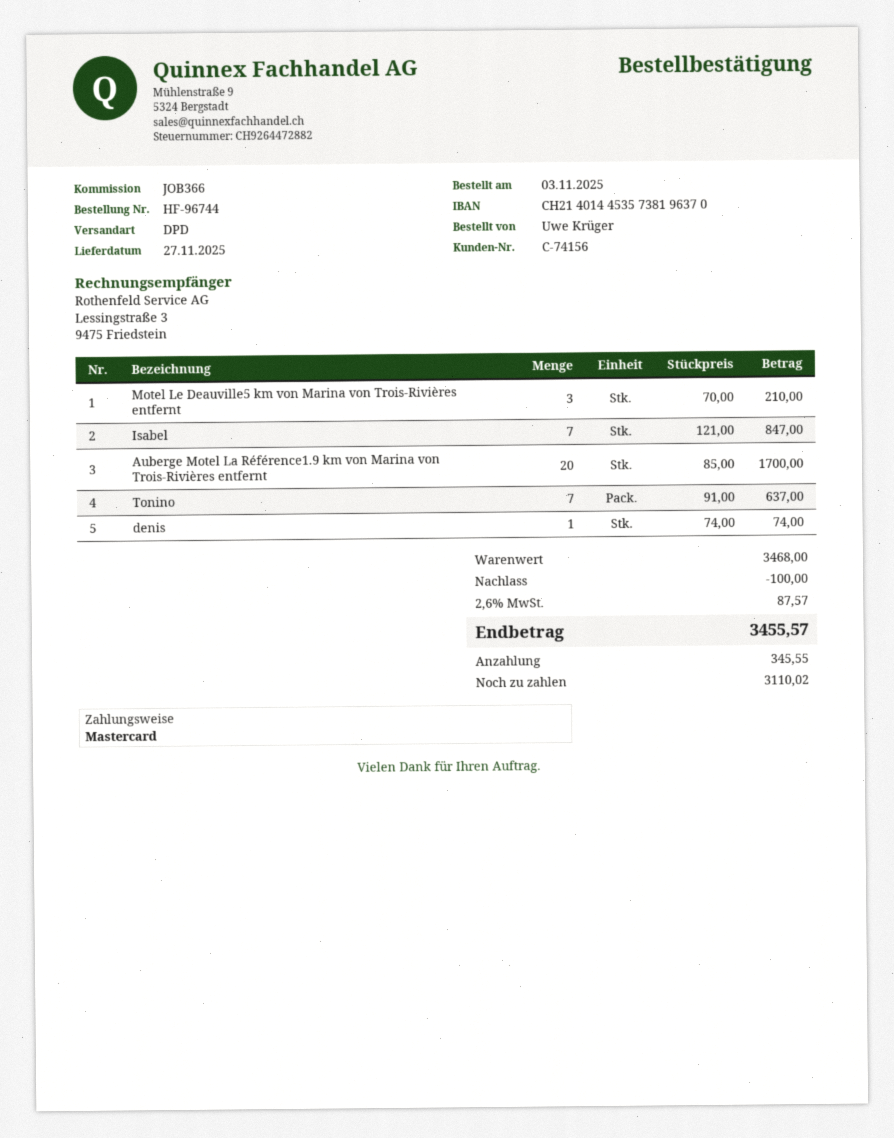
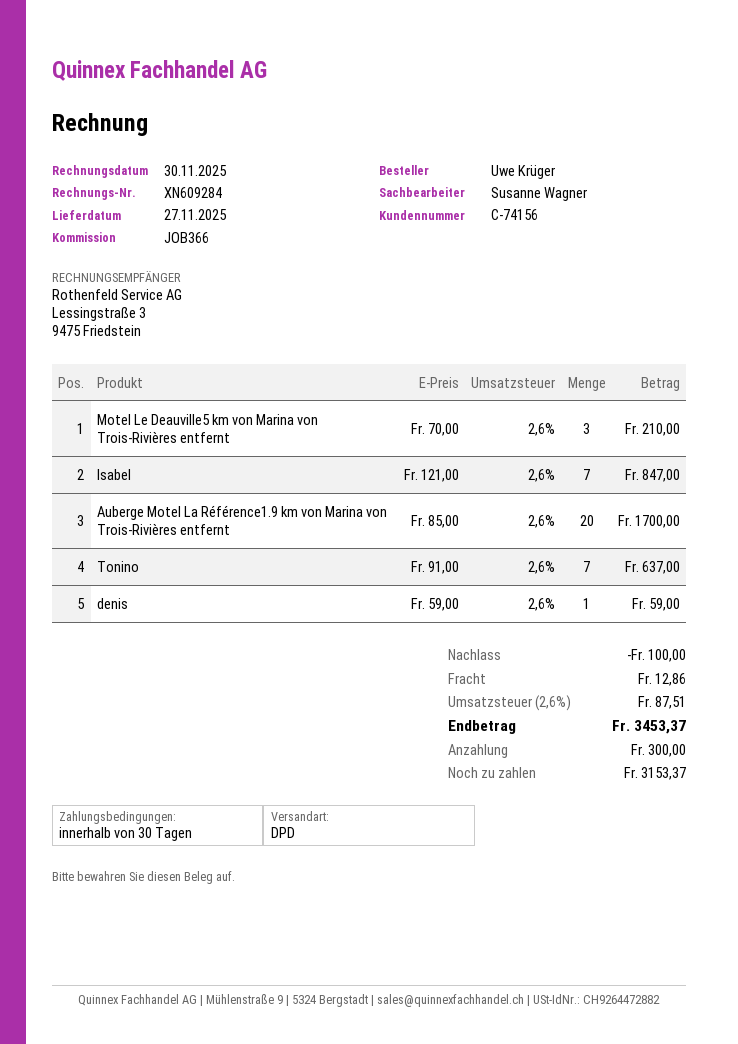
denis: 1 x 74.00 = 74.00 -> 1 x 59.00 = 59.00
shipping: none -> 12.86
tax: 2.6% = 87.57 -> 2.6% = 87.51
total: 3455.57 -> 3453.37
deposit: 345.55 -> 300.00
balance: 3110.02 -> 3153.37

